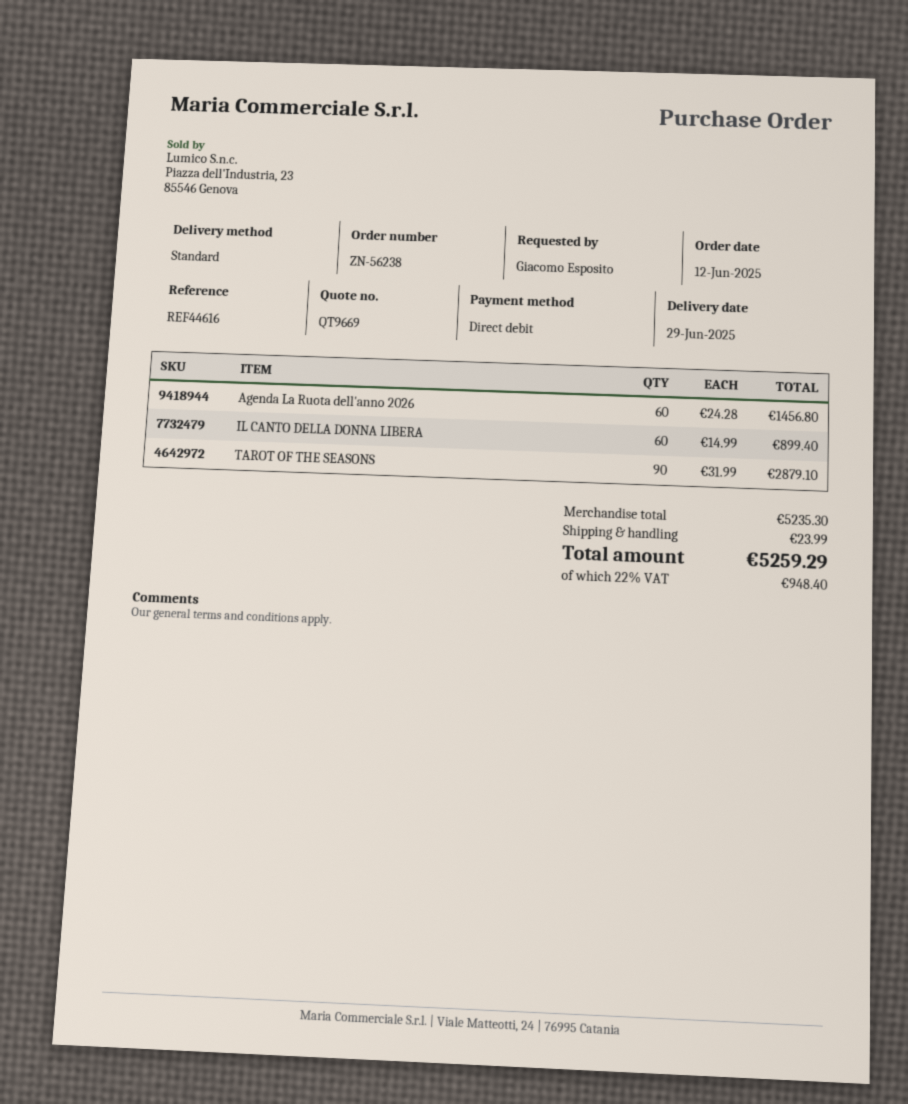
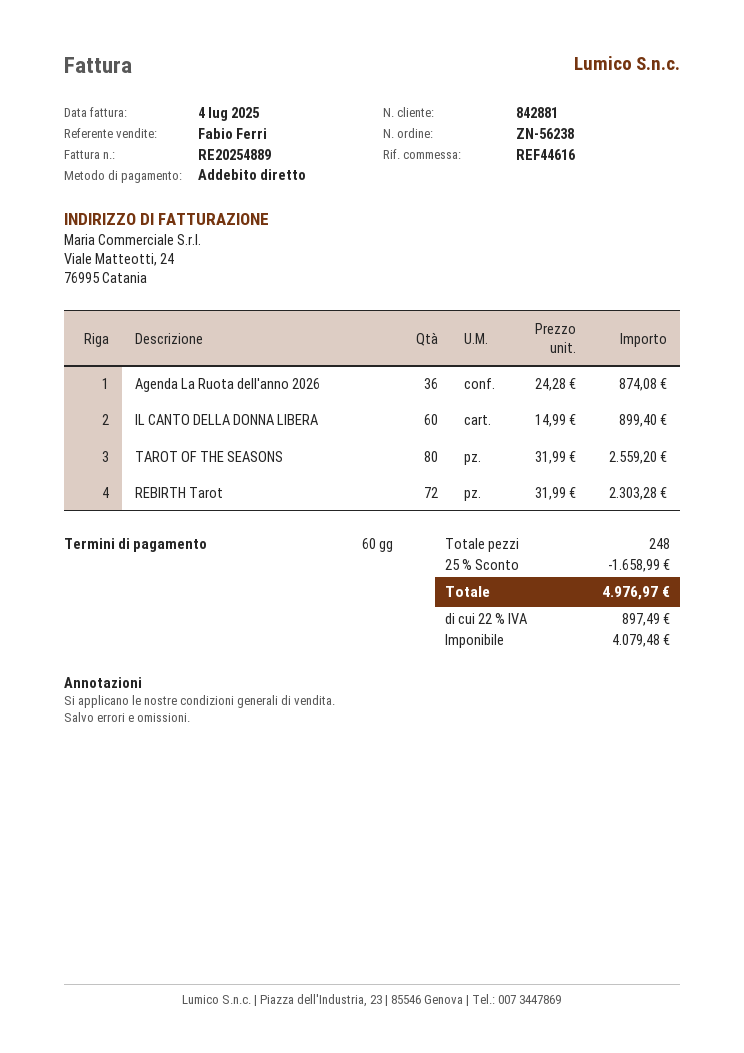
Agenda La Ruota dell'anno 2026: 60 x 24.28 = 1456.80 -> 36 x 24.28 = 874.08
TAROT OF THE SEASONS: 90 x 31.99 = 2879.10 -> 80 x 31.99 = 2559.20
REBIRTH Tarot: none -> 72 x 31.99 = 2303.28
discount: none -> 25% = 1658.99
shipping: 23.99 -> none
tax: 22% = 948.40 -> 22% = 897.49
total: 5259.29 -> 4976.97

